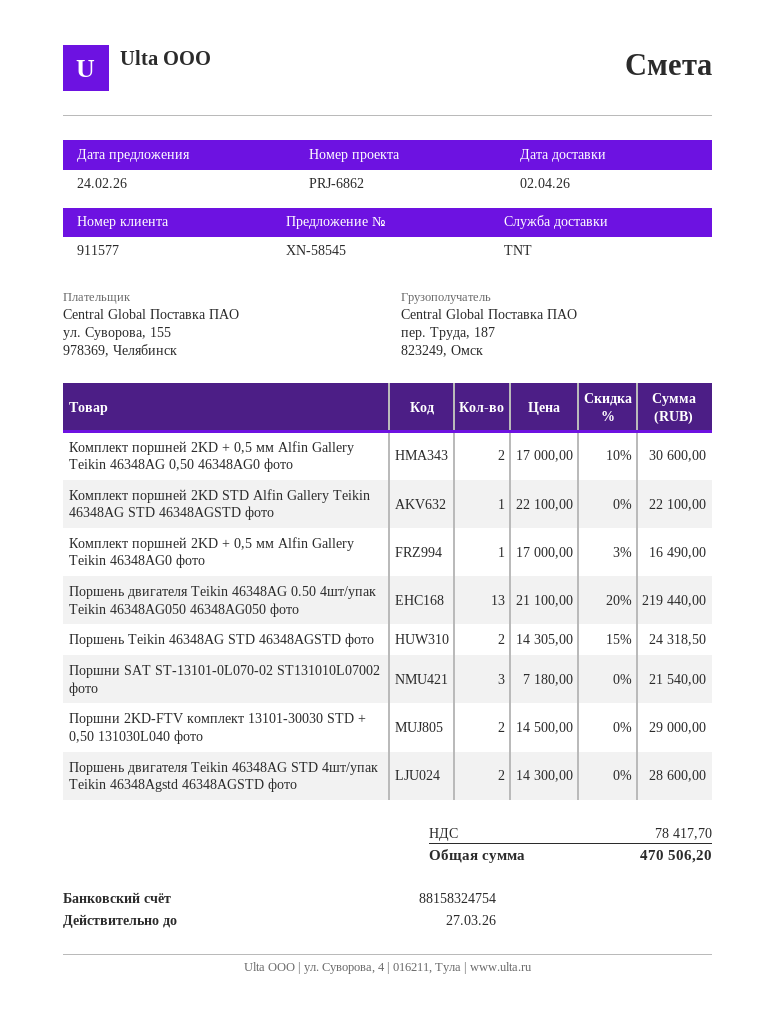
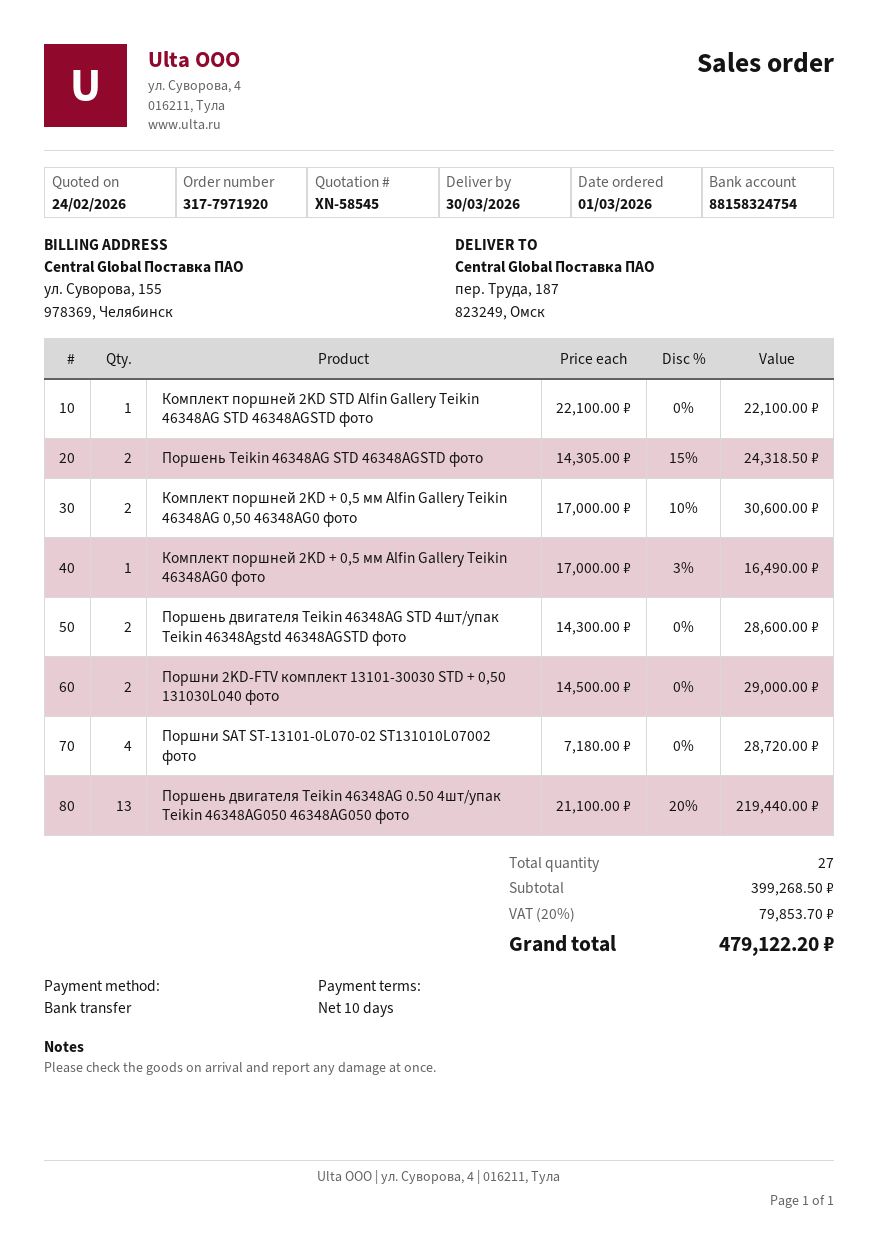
delivery date: 2026-04-02 -> 2026-03-30
Поршни SAT ST-13101-0L070-02 ST131010L07002 фото: 3 x 7180.00 = 21540.00 -> 4 x 7180.00 = 28720.00
tax: 78417.70 -> 79853.70
total: 470506.20 -> 479122.20

